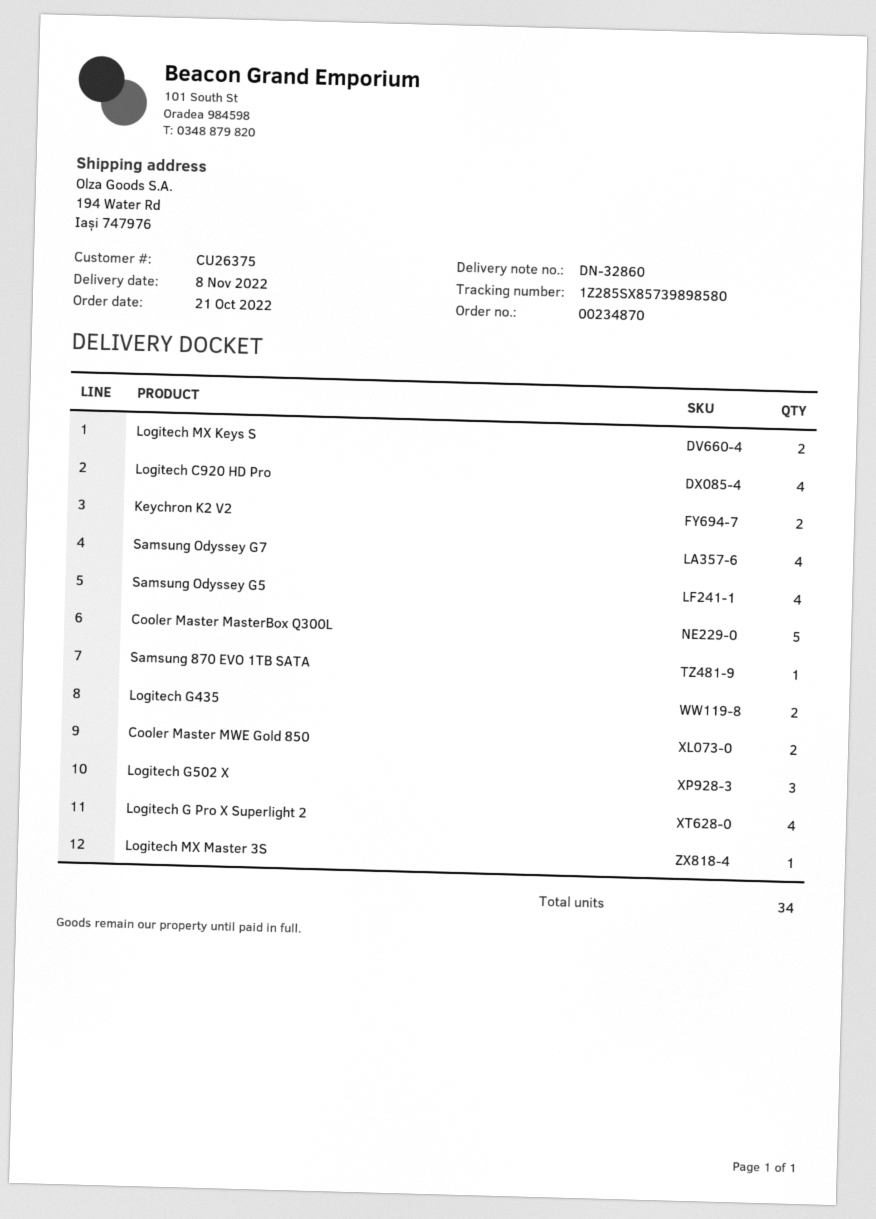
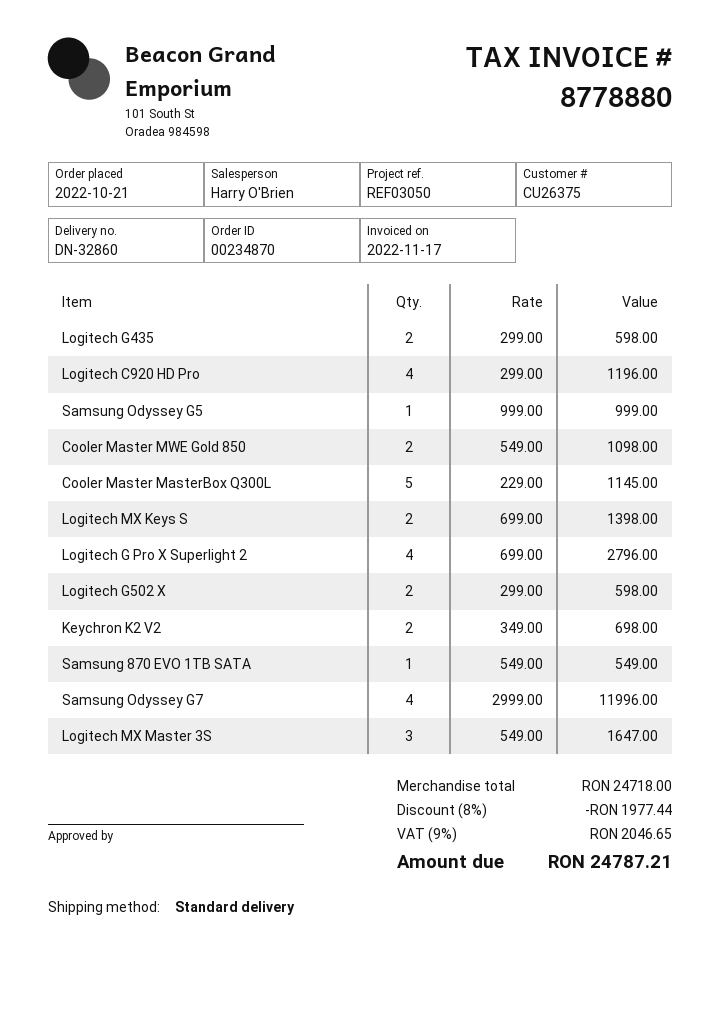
Samsung Odyssey G5: 4 -> 1
Logitech G502 X: 3 -> 2
Logitech MX Master 3S: 1 -> 3

